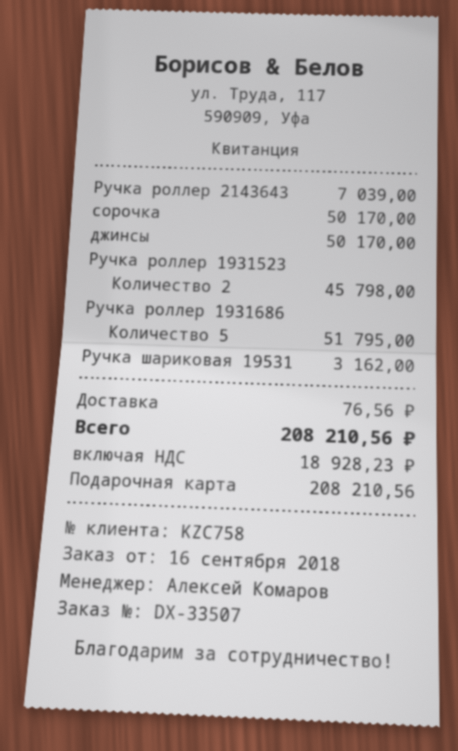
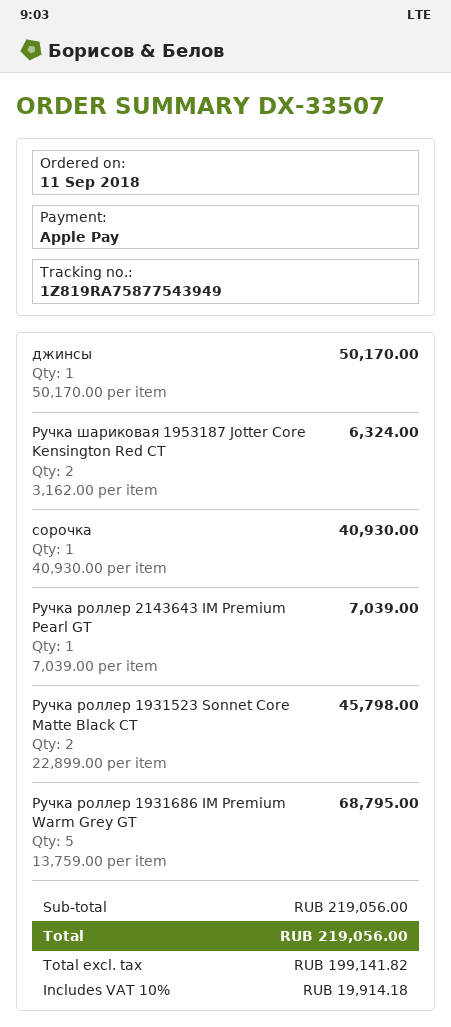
order date: 2018-09-16 -> 2018-09-11
payment method: gift card -> Apple Pay
сорочка: 1 for 50170.00 -> 1 for 40930.00
Ручка роллер 1931686: 5 for 51795.00 -> 5 for 68795.00
Ручка шариковая 19531: 1 for 3162.00 -> 2 for 6324.00
shipping: 76.56 -> none
tax: 18928.23 -> 19914.18
total: 208210.56 -> 219056.00

